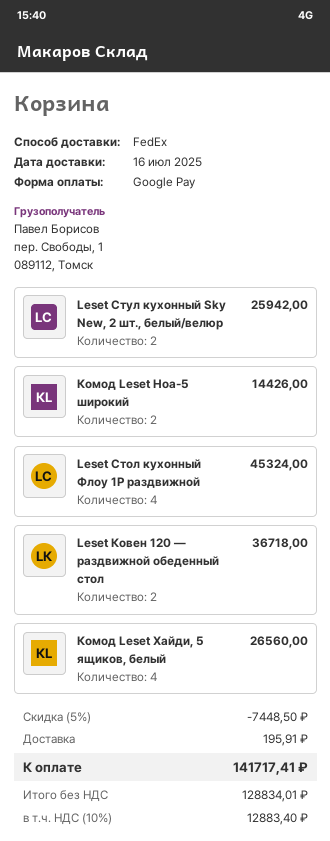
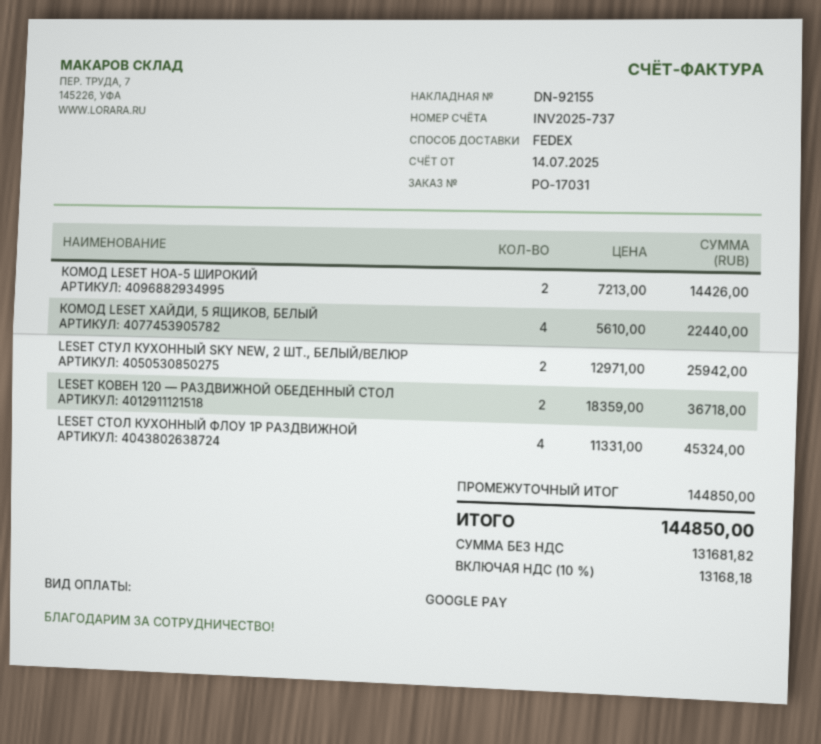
Комод Leset Хайди, 5 ящиков, белый: 4 for 26560.00 -> 4 for 22440.00
discount: 5% = 7448.50 -> none
shipping: 195.91 -> none
net: 128834.01 -> 131681.82
tax: 10% = 12883.40 -> 10% = 13168.18
total: 141717.41 -> 144850.00

